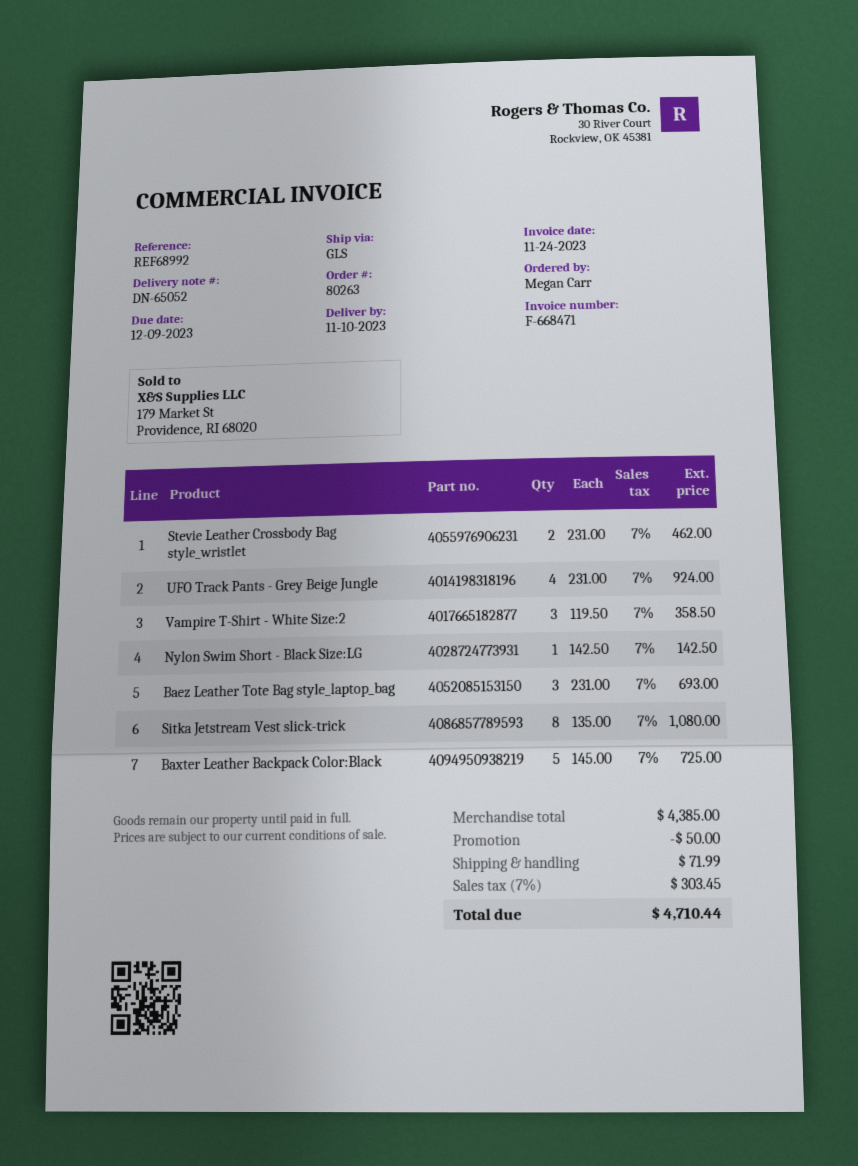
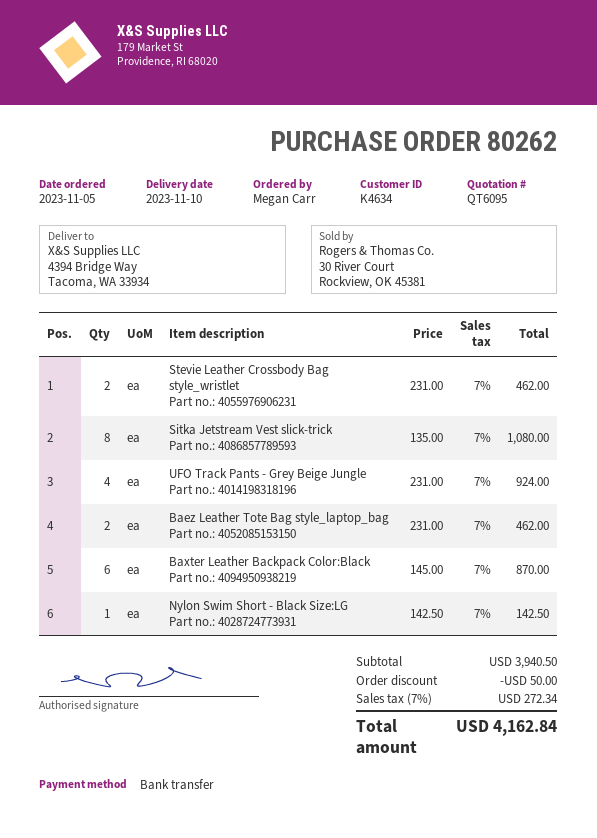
order number: 80263 -> 80262
Vampire T-Shirt - White Size:2: 3 x 119.50 = 358.50 -> none
Baez Leather Tote Bag style_laptop_bag: 3 x 231.00 = 693.00 -> 2 x 231.00 = 462.00
Baxter Leather Backpack Color:Black: 5 x 145.00 = 725.00 -> 6 x 145.00 = 870.00
subtotal: 4385.00 -> 3940.50
shipping: 71.99 -> none
tax: 7% = 303.45 -> 7% = 272.34
total: 4710.44 -> 4162.84

